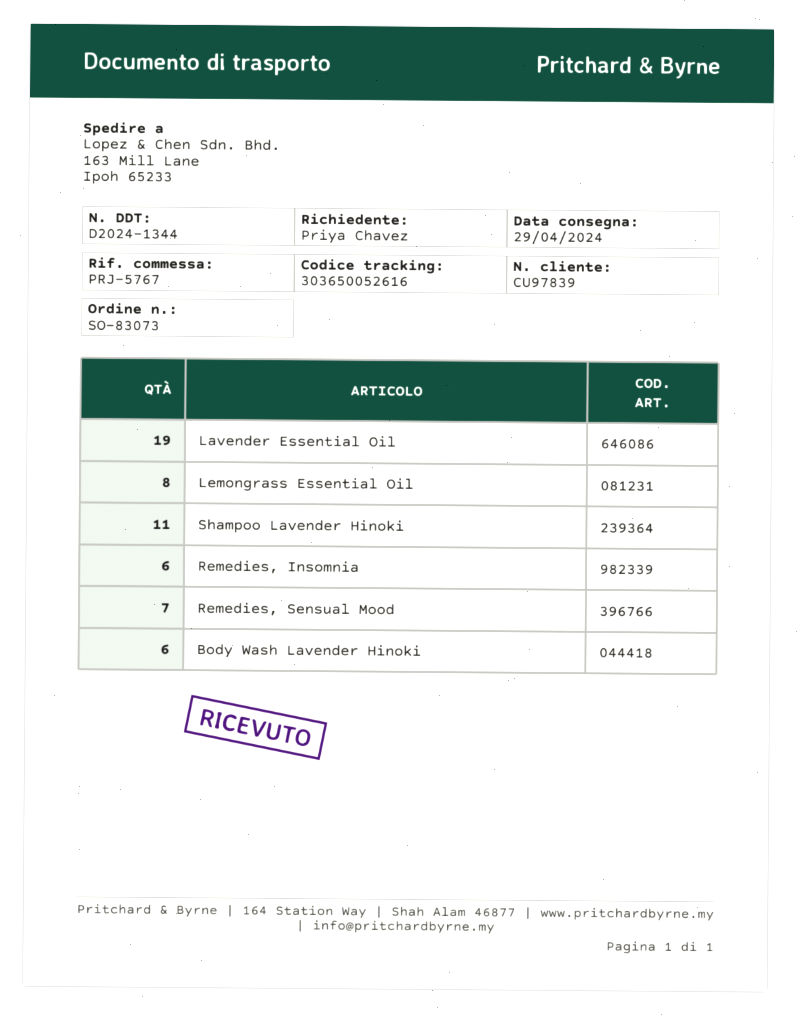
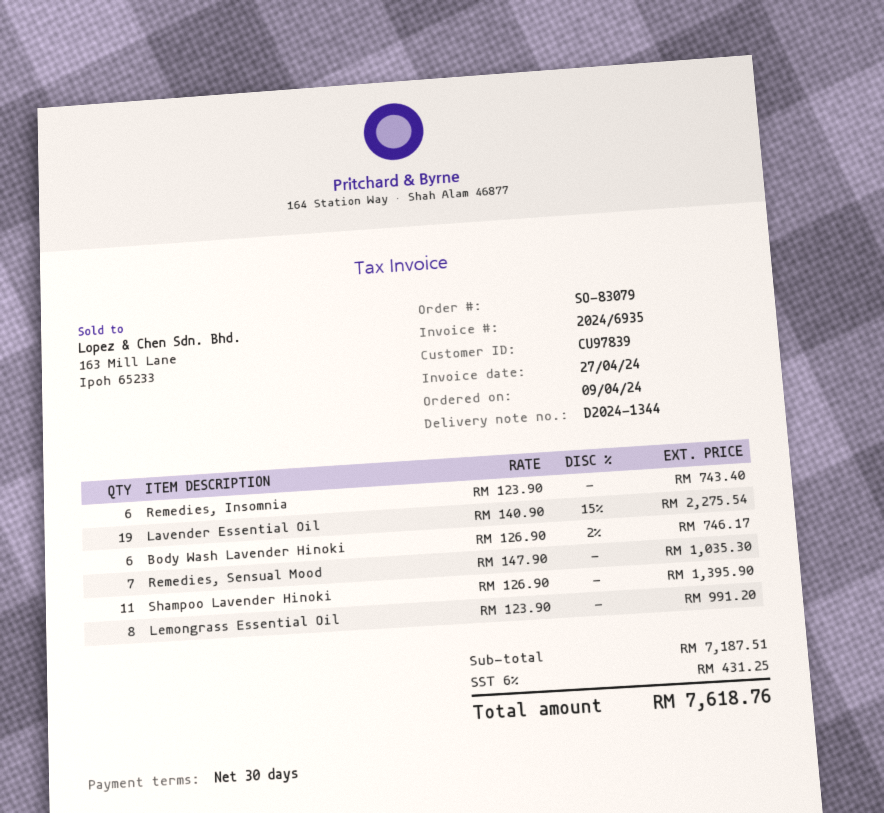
order number: SO-83073 -> SO-83079

